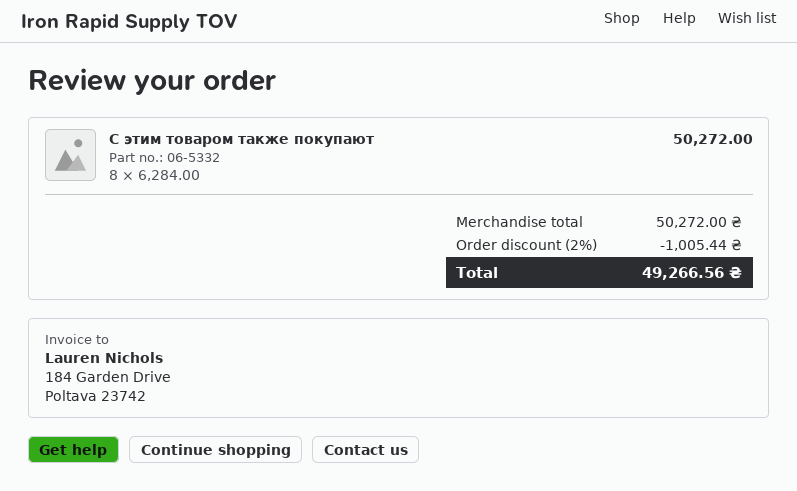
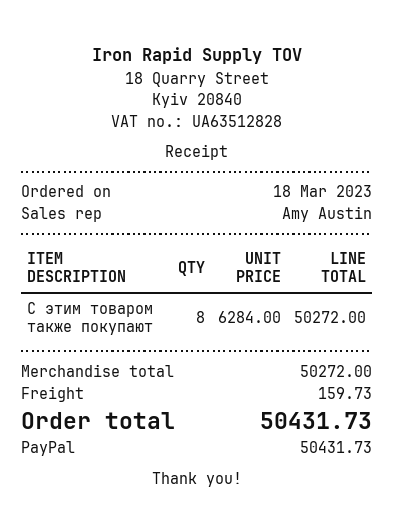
discount: 2% = 1005.44 -> none
shipping: none -> 159.73
total: 49266.56 -> 50431.73

